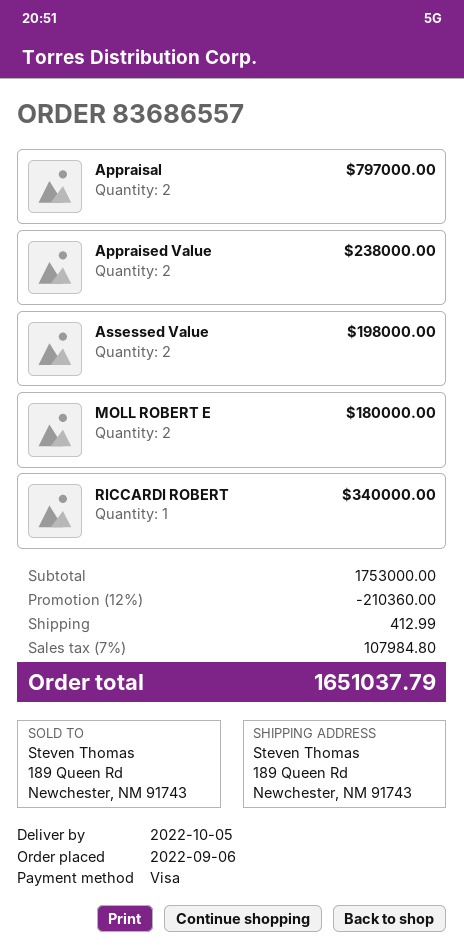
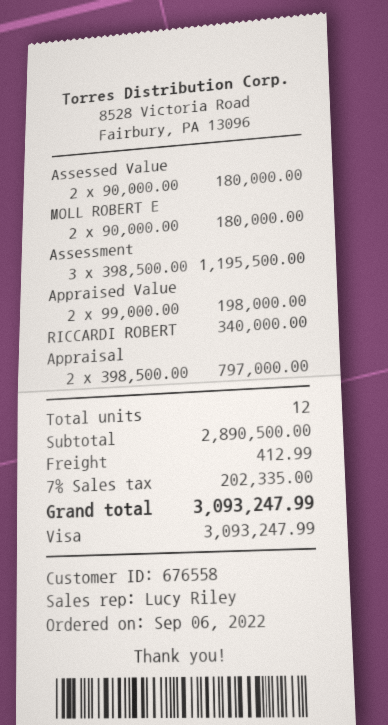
Appraised Value: 2 for 238000.00 -> 2 for 198000.00
Assessed Value: 2 for 198000.00 -> 2 for 180000.00
Assessment: none -> 3 for 1195500.00
subtotal: 1753000.00 -> 2890500.00
discount: 12% = 210360.00 -> none
tax: 7% = 107984.80 -> 7% = 202335.00
total: 1651037.79 -> 3093247.99

